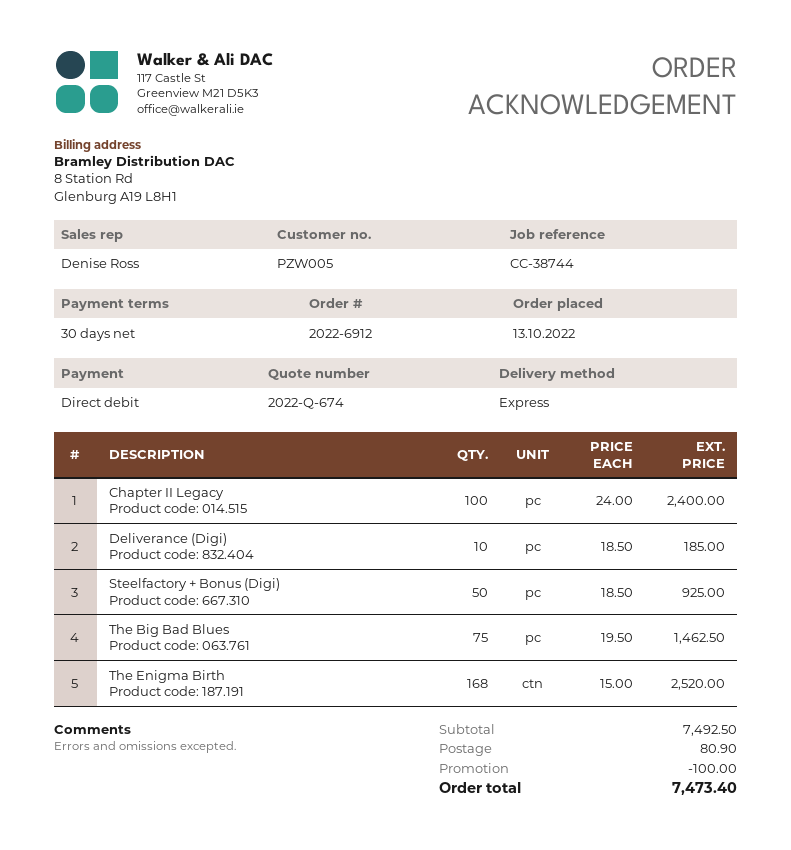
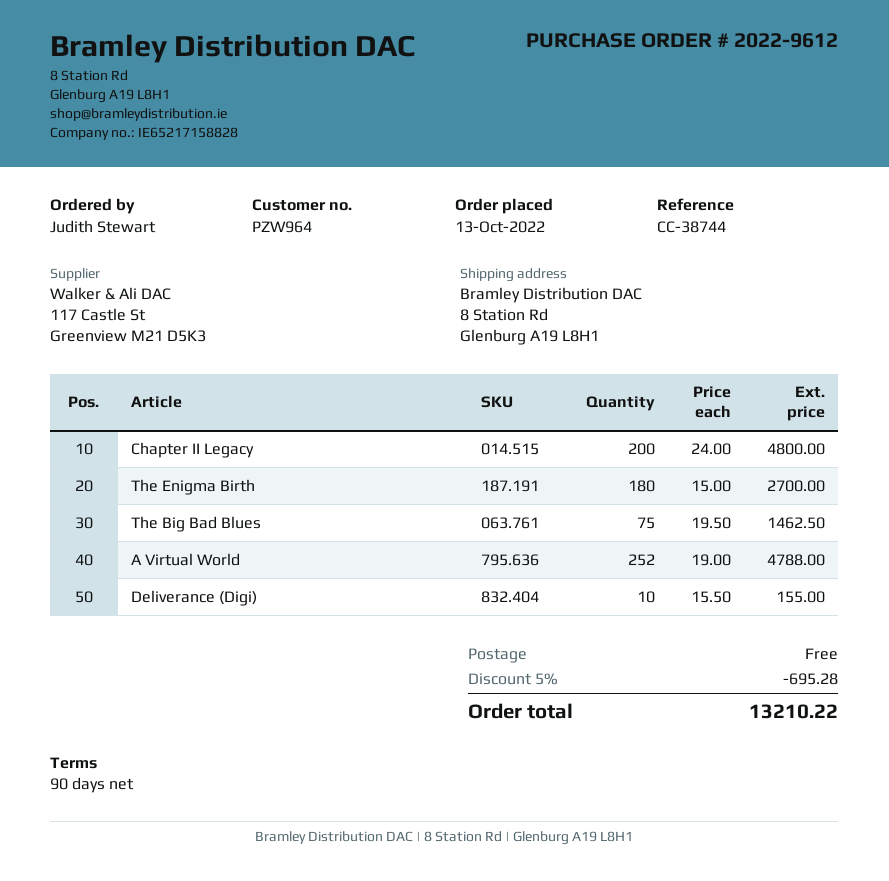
order number: 2022-6912 -> 2022-9612
payment terms: 30 days -> 90 days
customer number: PZW005 -> PZW964
Chapter II Legacy: 100 x 24.00 = 2400.00 -> 200 x 24.00 = 4800.00
Deliverance (Digi): 10 x 18.50 = 185.00 -> 10 x 15.50 = 155.00
Steelfactory + Bonus (Digi): 50 x 18.50 = 925.00 -> none
The Enigma Birth: 168 x 15.00 = 2520.00 -> 180 x 15.00 = 2700.00
A Virtual World: none -> 252 x 19.00 = 4788.00
discount: 100.00 -> 695.28
shipping: 80.90 -> 0.00
total: 7473.40 -> 13210.22

